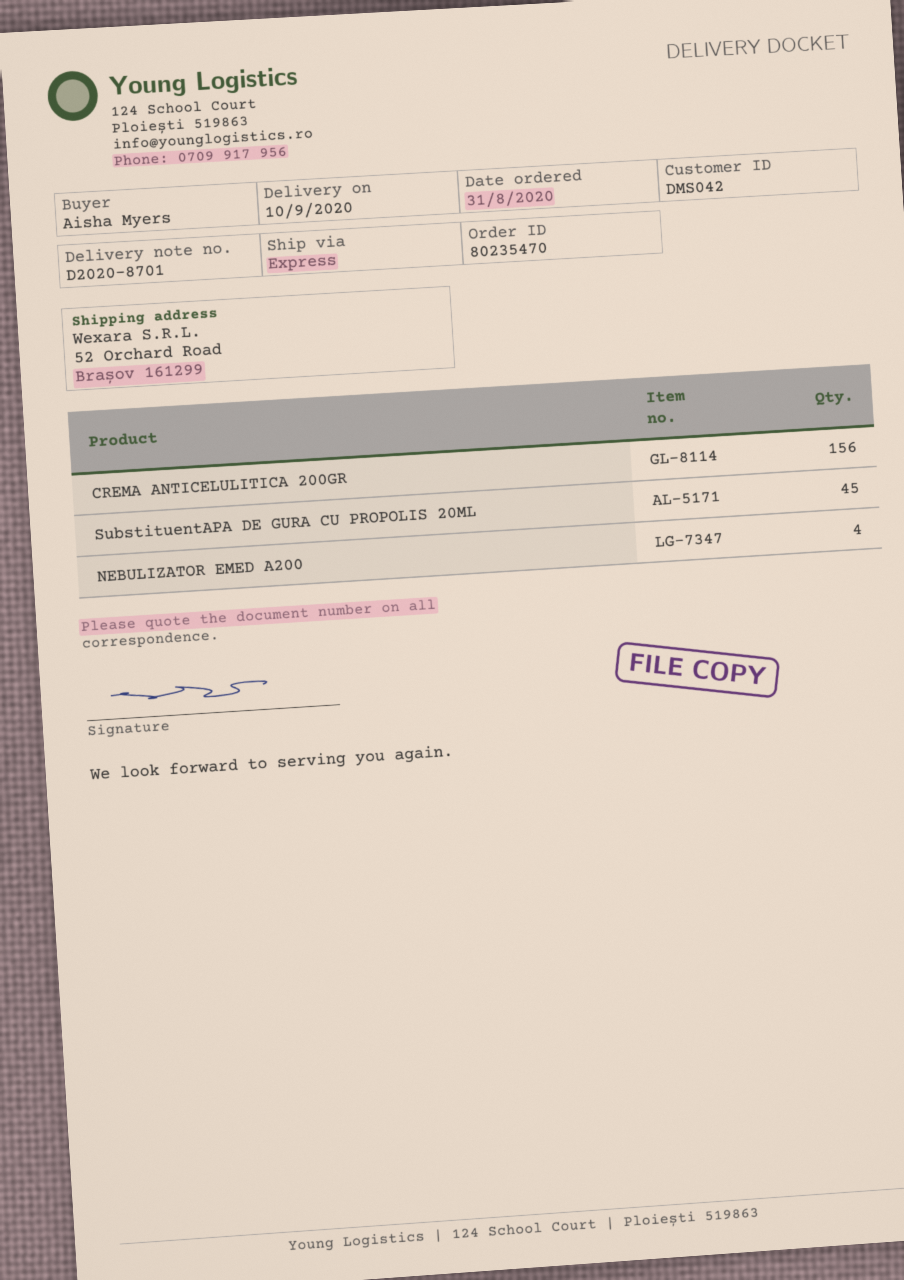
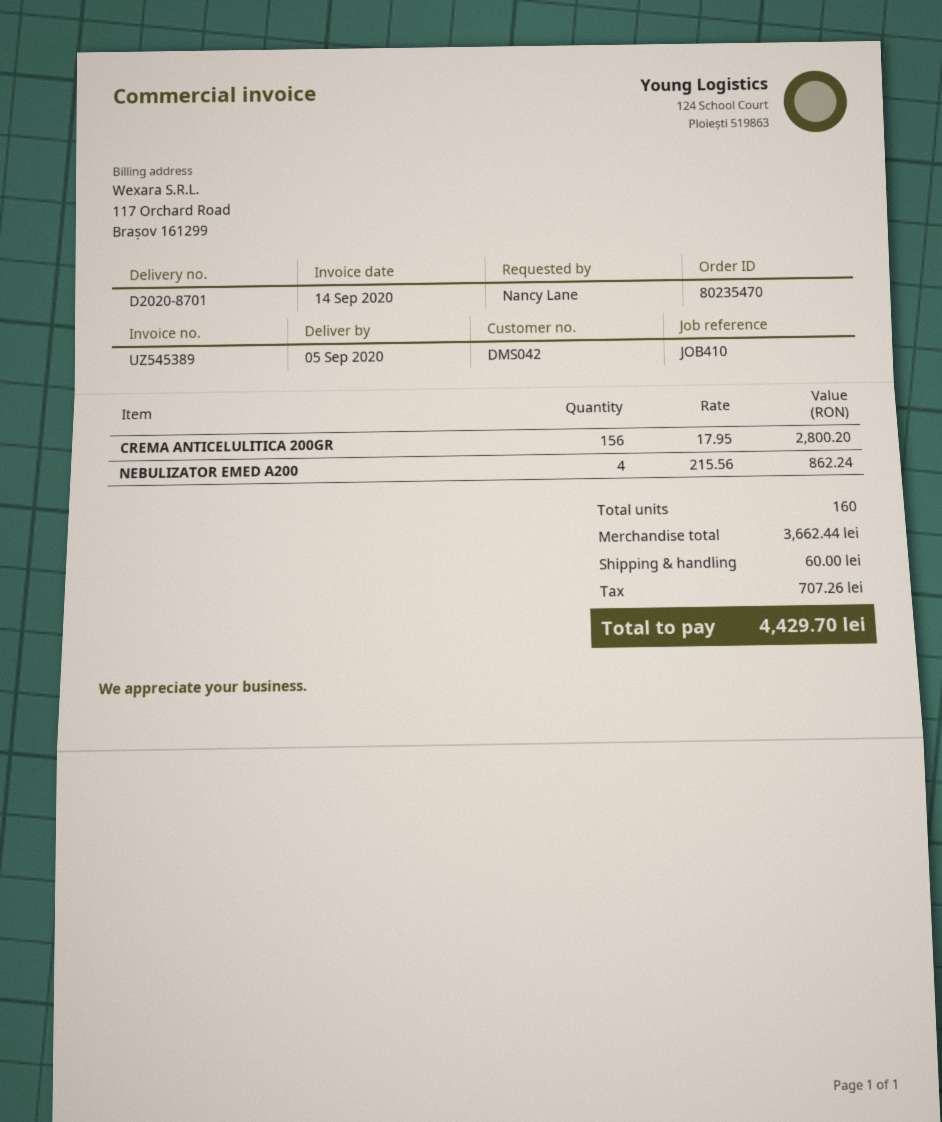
delivery date: 2020-09-10 -> 2020-09-05
ordered by: Aisha Myers -> Nancy Lane
SubstituentAPA DE GURA CU PROPOLIS 20ML: 45 -> none

